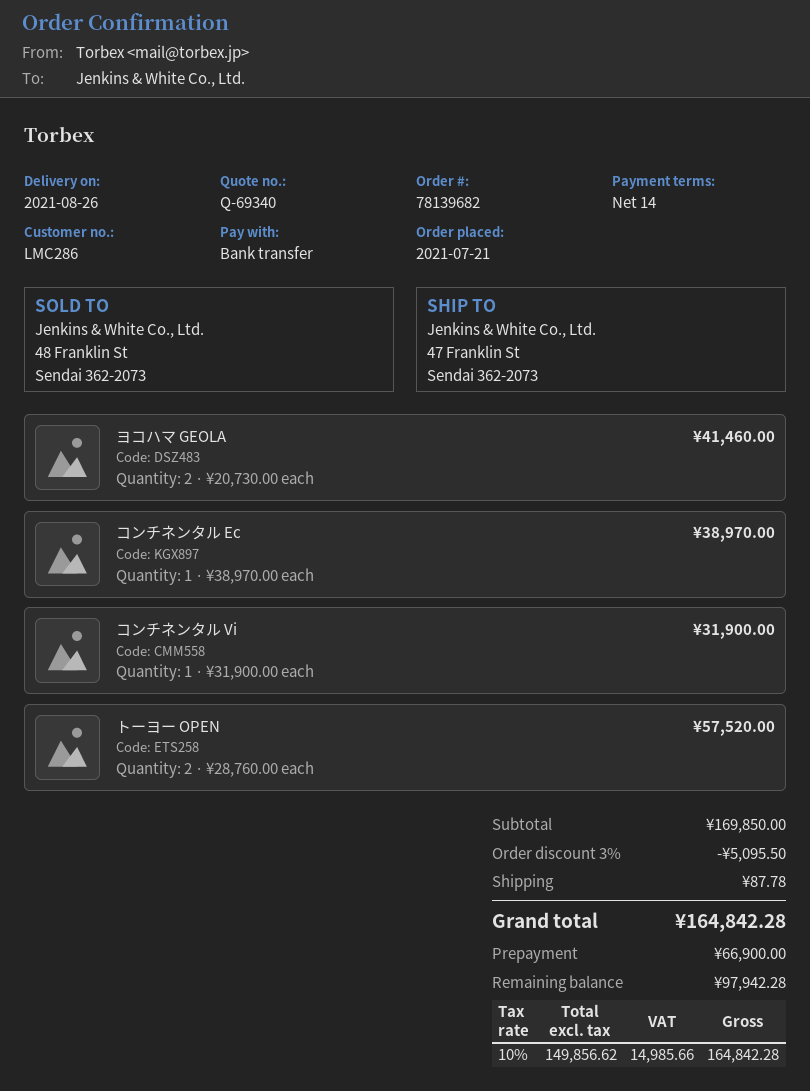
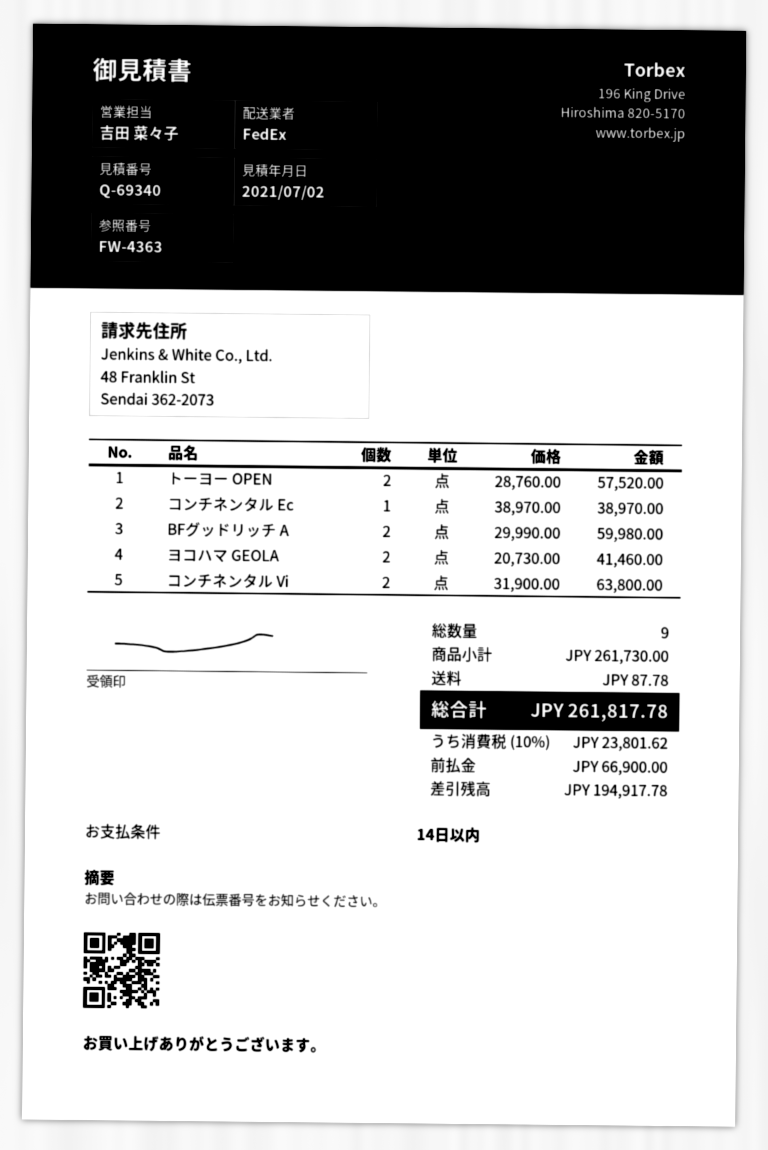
コンチネンタル Vi: 1 x 31900.00 = 31900.00 -> 2 x 31900.00 = 63800.00
BFグッドリッチ A: none -> 2 x 29990.00 = 59980.00
subtotal: 169850.00 -> 261730.00
discount: 3% = 5095.50 -> none
tax: 10% = 14985.66 -> 10% = 23801.62
total: 164842.28 -> 261817.78
balance: 97942.28 -> 194917.78

